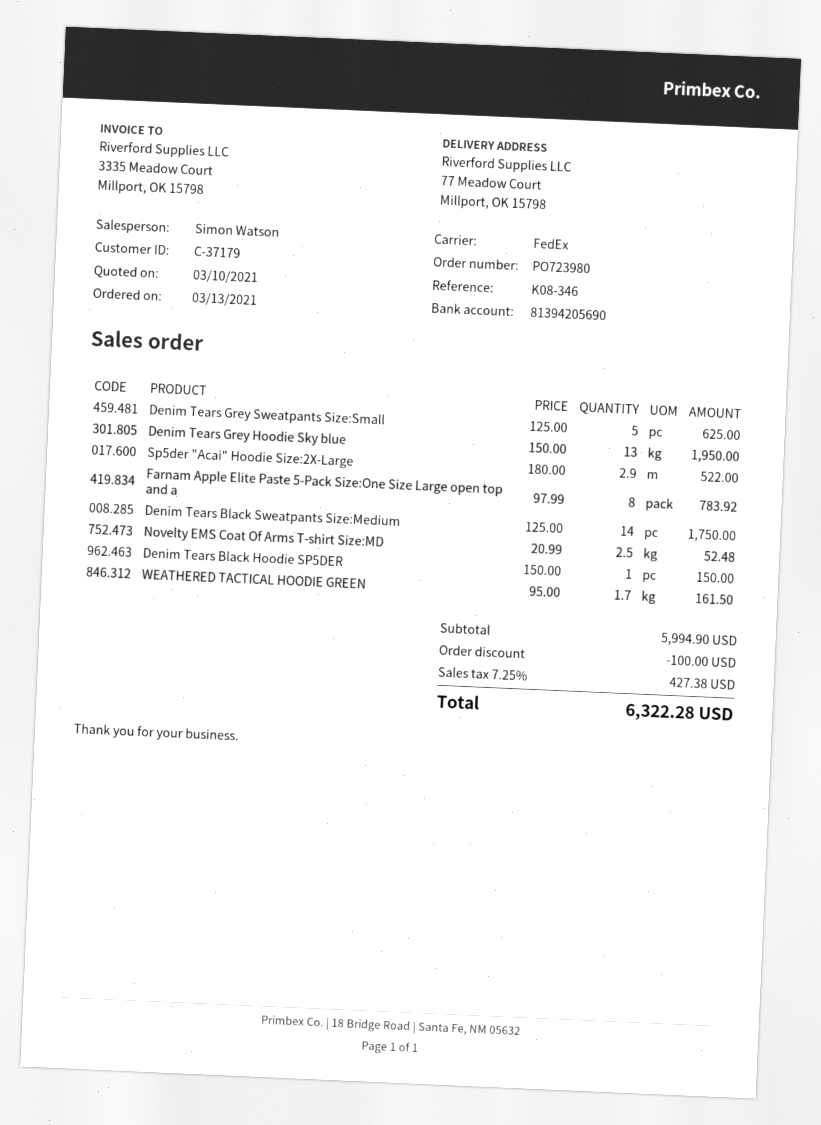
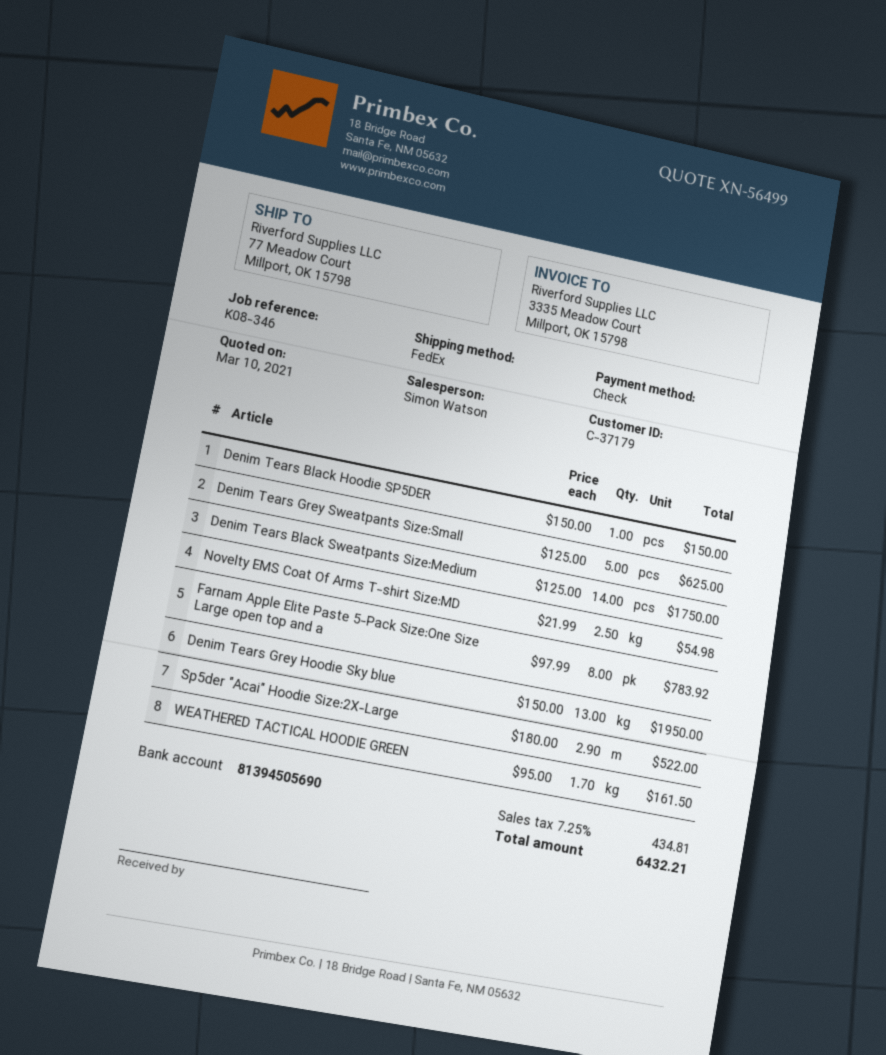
bank account: 81394205690 -> 81394505690
Novelty EMS Coat Of Arms T-shirt Size:MD: 2.5 x 20.99 = 52.48 -> 2.5 x 21.99 = 54.98
discount: 100.00 -> none
tax: 7.25% = 427.38 -> 7.25% = 434.81
total: 6322.28 -> 6432.21

